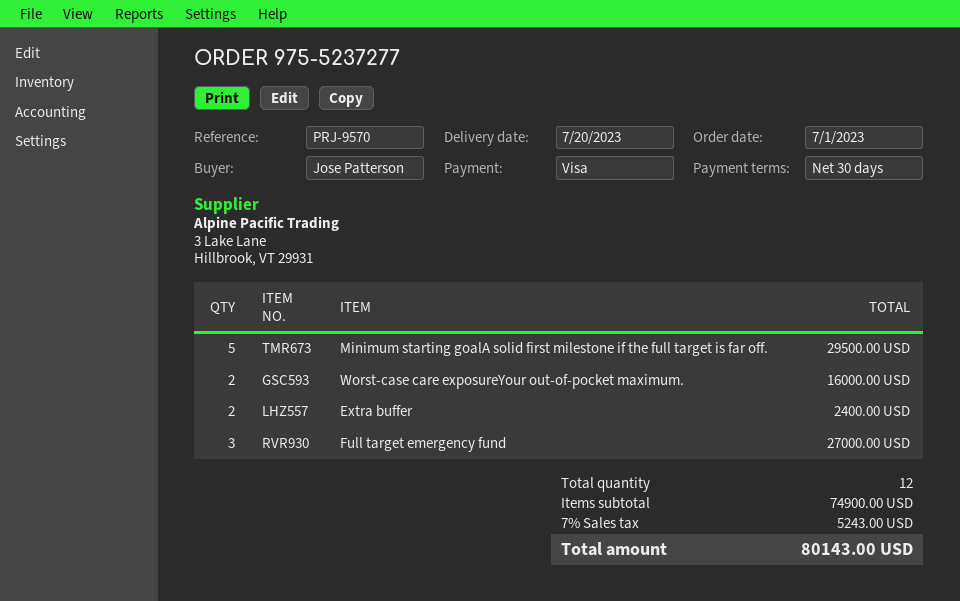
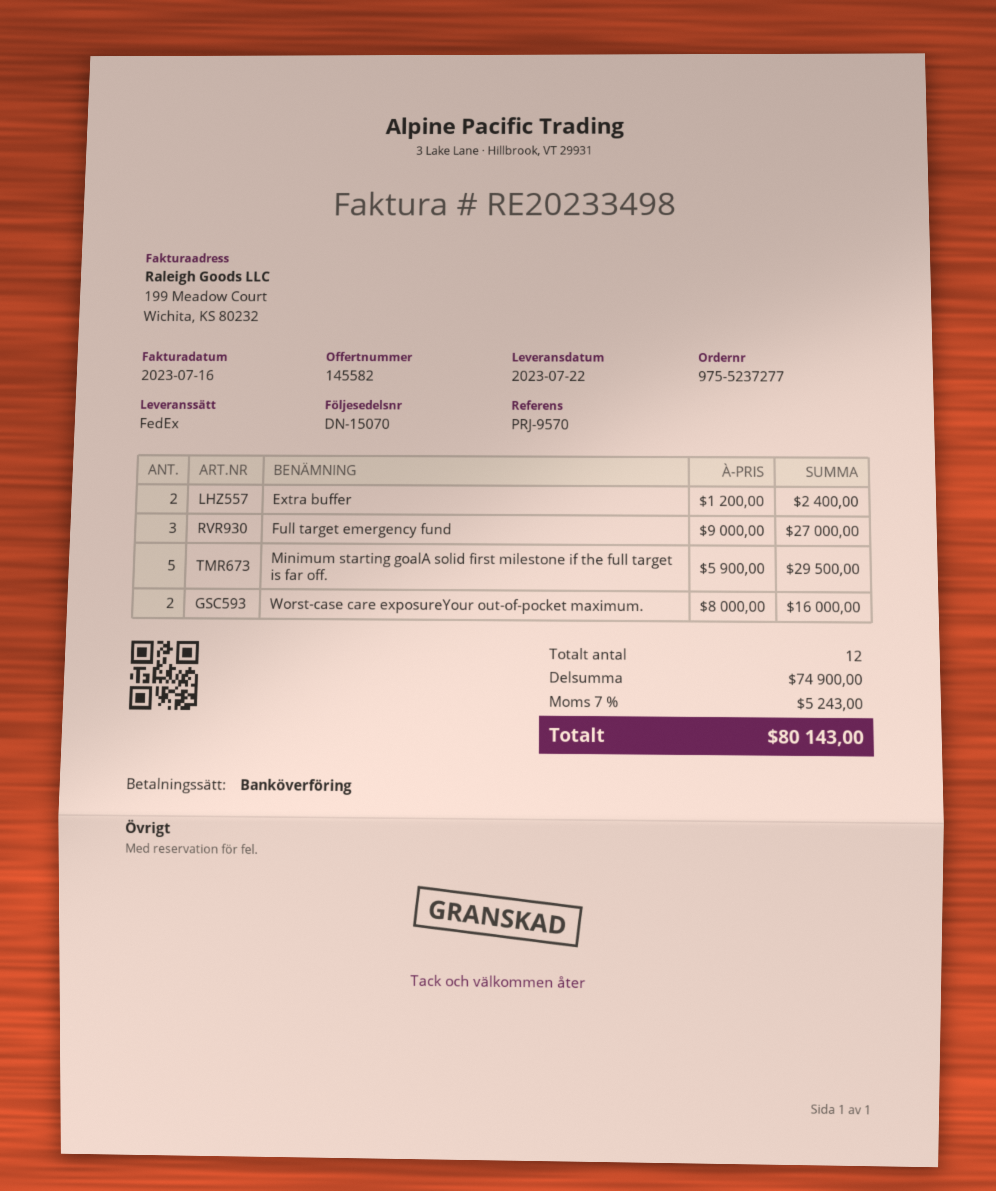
delivery date: 2023-07-20 -> 2023-07-22
payment method: Visa -> bank transfer

